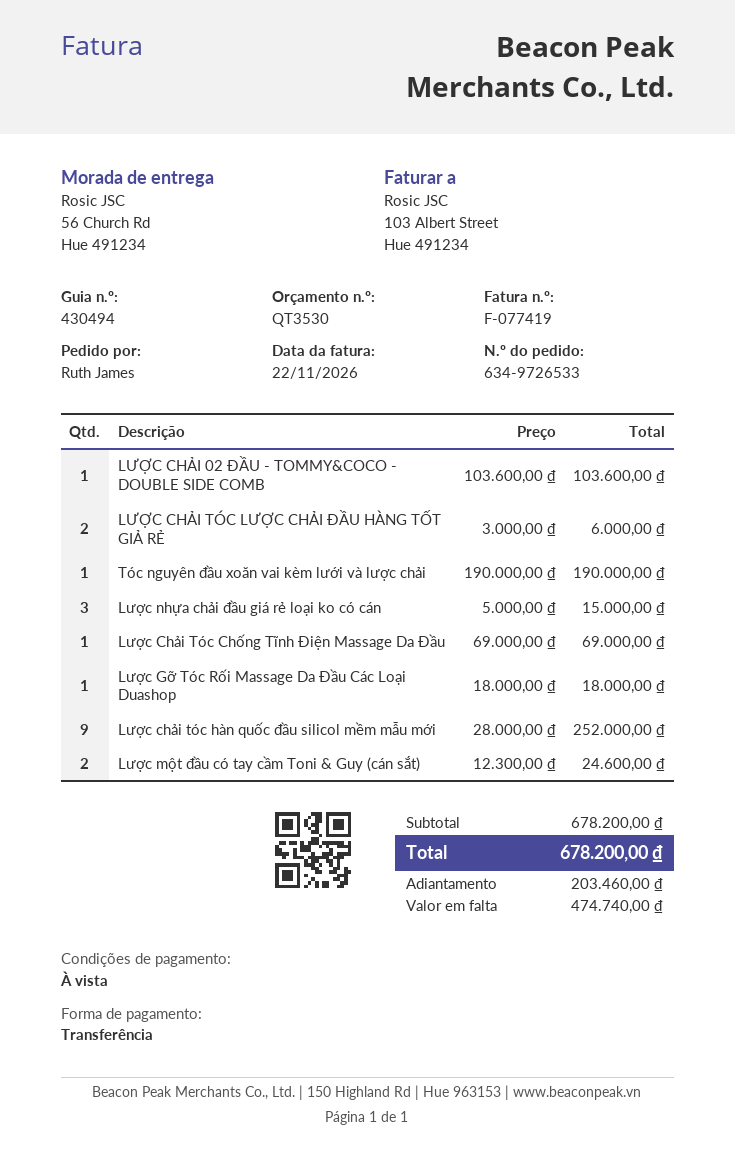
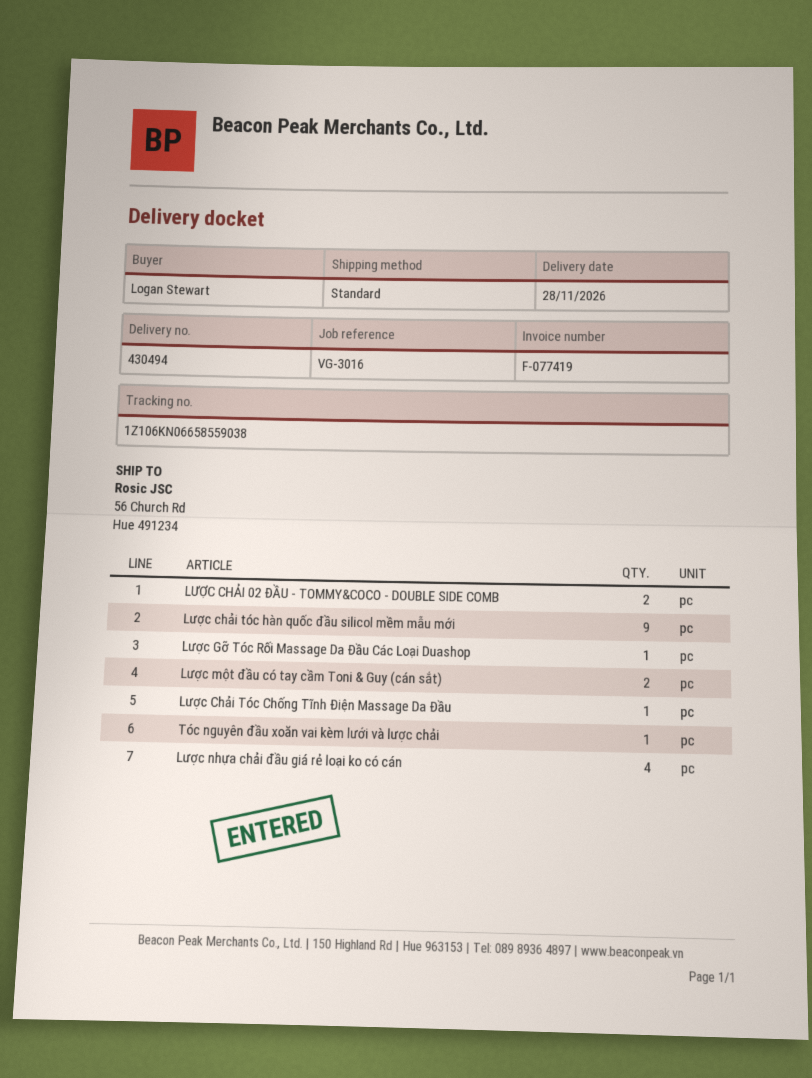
ordered by: Ruth James -> Logan Stewart
LƯỢC CHẢI 02 ĐẦU - TOMMY&COCO - DOUBLE SIDE COMB: 1 -> 2
LƯỢC CHẢI TÓC LƯỢC CHẢI ĐẦU HÀNG TỐT GIẢ RẺ: 2 -> none
Lược nhựa chải đầu giá rẻ loại ko có cán: 3 -> 4

